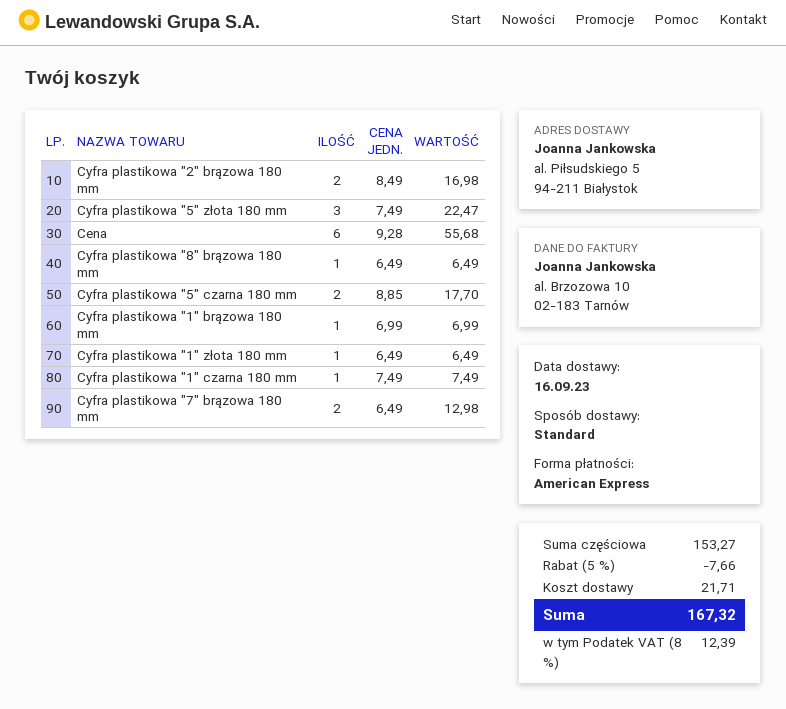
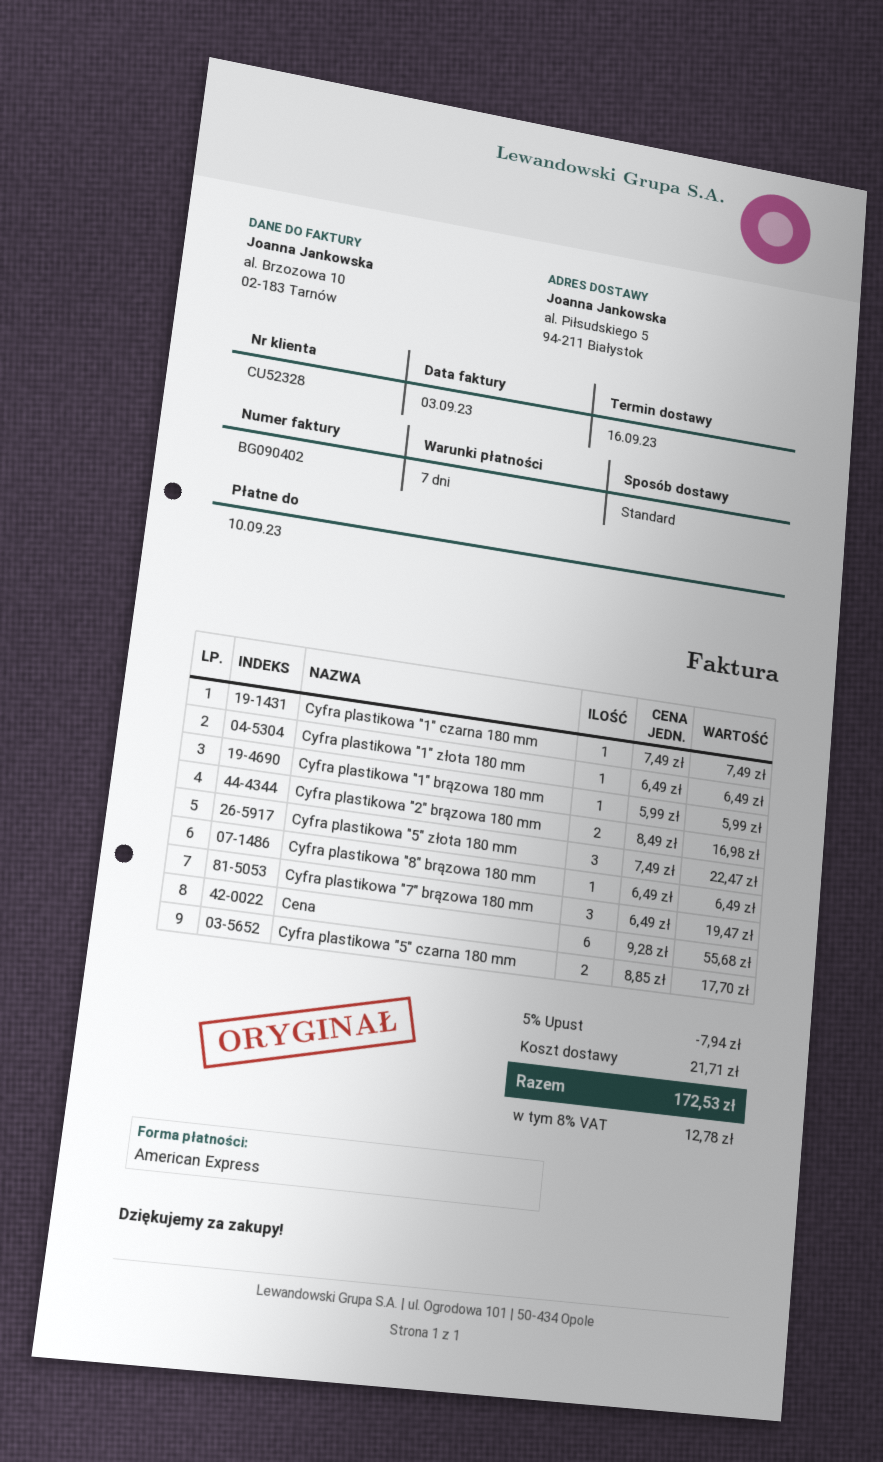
Cyfra plastikowa "1" brązowa 180 mm: 1 x 6.99 = 6.99 -> 1 x 5.99 = 5.99
Cyfra plastikowa "7" brązowa 180 mm: 2 x 6.49 = 12.98 -> 3 x 6.49 = 19.47
discount: 5% = 7.66 -> 5% = 7.94
tax: 8% = 12.39 -> 8% = 12.78
total: 167.32 -> 172.53

